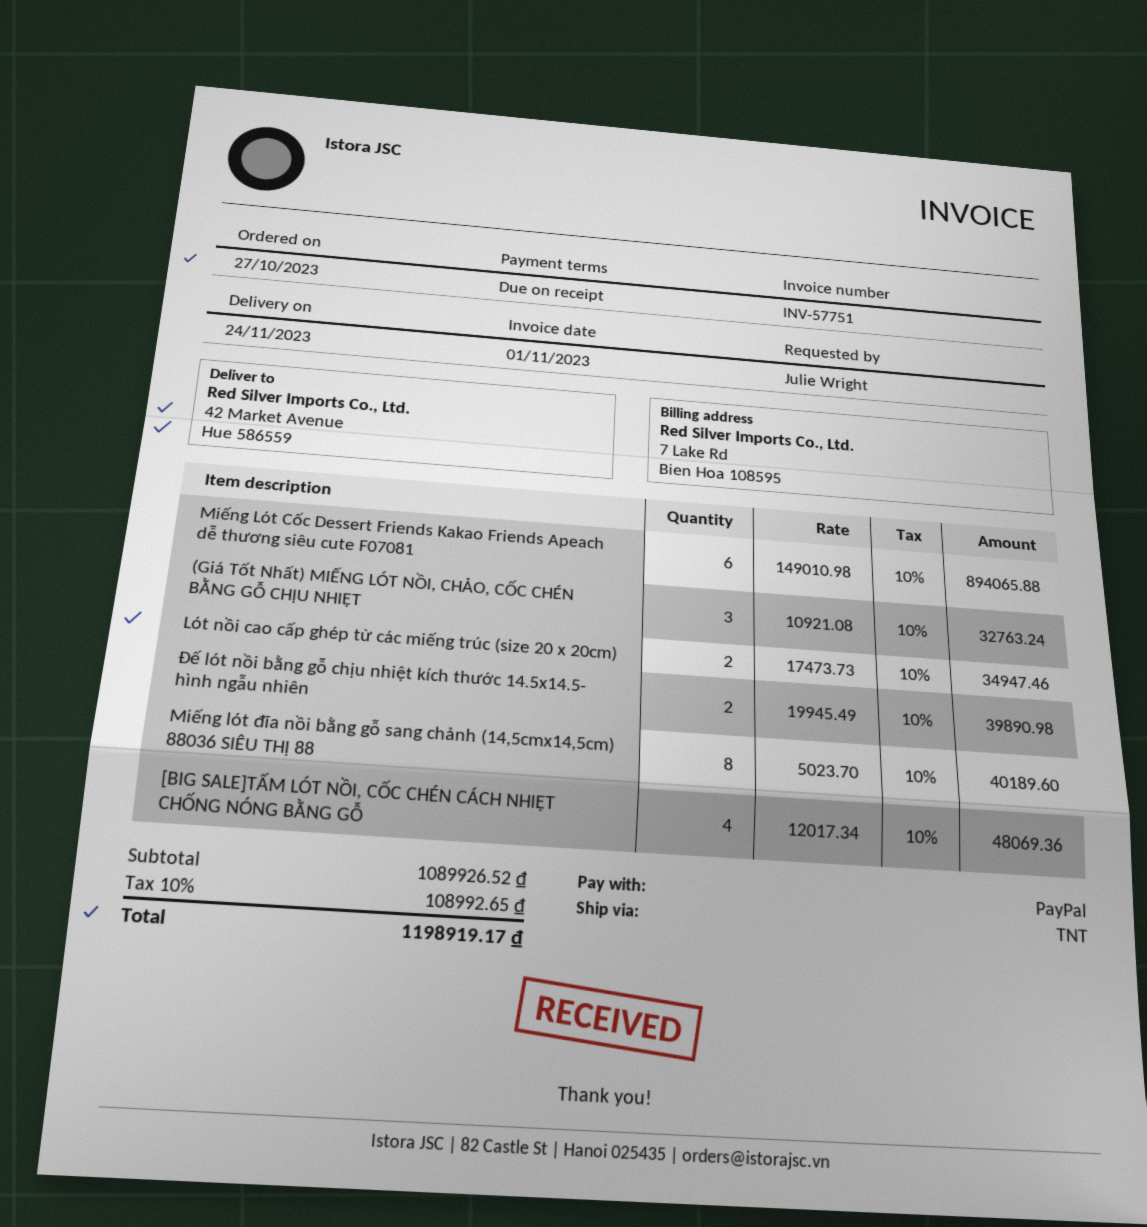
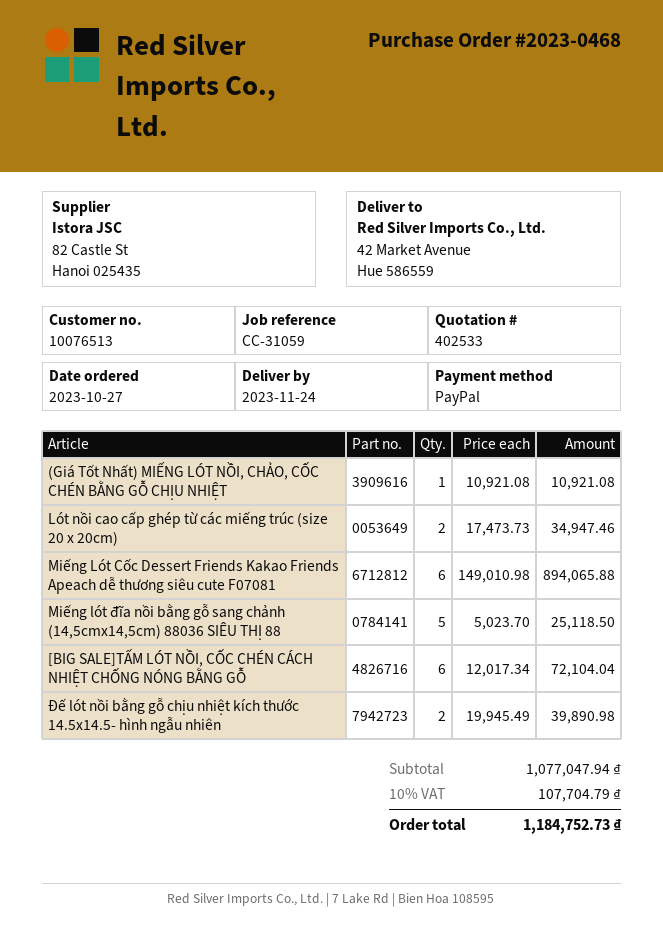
(Giá Tốt Nhất) MIẾNG LÓT NỒI, CHẢO, CỐC CHÉN BẰNG GỖ CHỊU NHIỆT: 3 x 10921.08 = 32763.24 -> 1 x 10921.08 = 10921.08
Miếng lót đĩa nồi bằng gỗ sang chảnh (14,5cmx14,5cm) 88036 SIÊU THỊ 88: 8 x 5023.70 = 40189.60 -> 5 x 5023.70 = 25118.50
[BIG SALE]TẤM LÓT NỒI, CỐC CHÉN CÁCH NHIỆT CHỐNG NÓNG BẰNG GỖ: 4 x 12017.34 = 48069.36 -> 6 x 12017.34 = 72104.04
subtotal: 1089926.52 -> 1077047.94
tax: 10% = 108992.65 -> 10% = 107704.79
total: 1198919.17 -> 1184752.73

